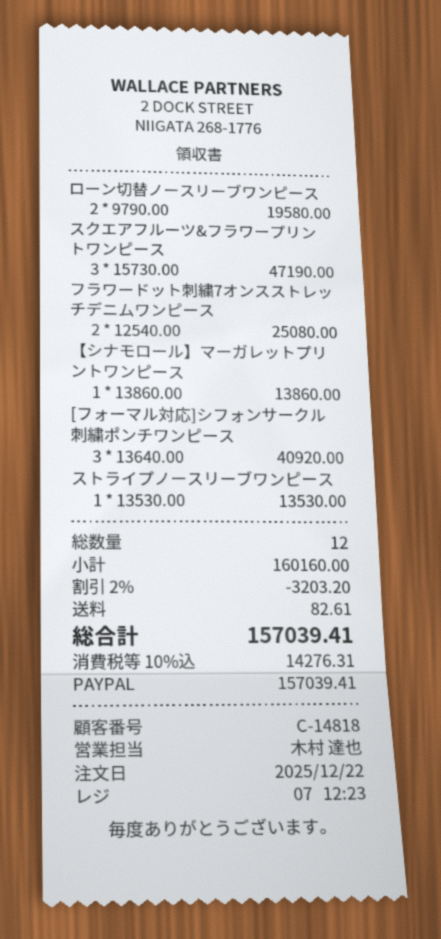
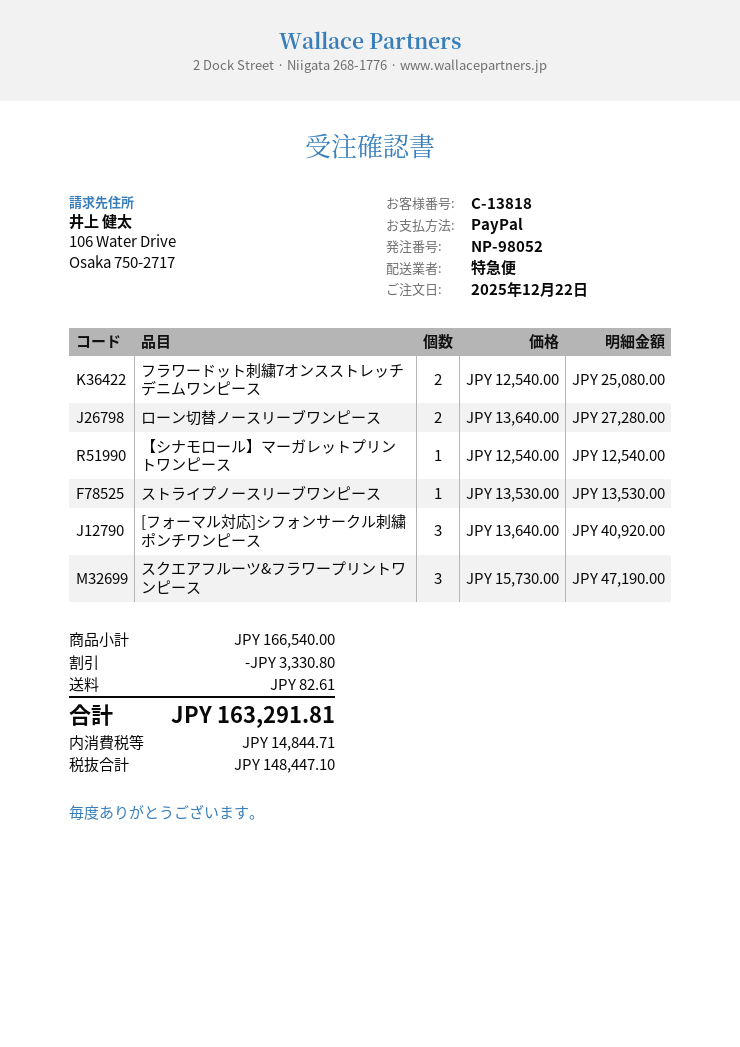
customer number: C-14818 -> C-13818
ローン切替ノースリーブワンピース: 2 x 9790.00 = 19580.00 -> 2 x 13640.00 = 27280.00
【シナモロール】マーガレットプリントワンピース: 1 x 13860.00 = 13860.00 -> 1 x 12540.00 = 12540.00
subtotal: 160160.00 -> 166540.00
discount: 3203.20 -> 3330.80
tax: 14276.31 -> 14844.71
total: 157039.41 -> 163291.81

